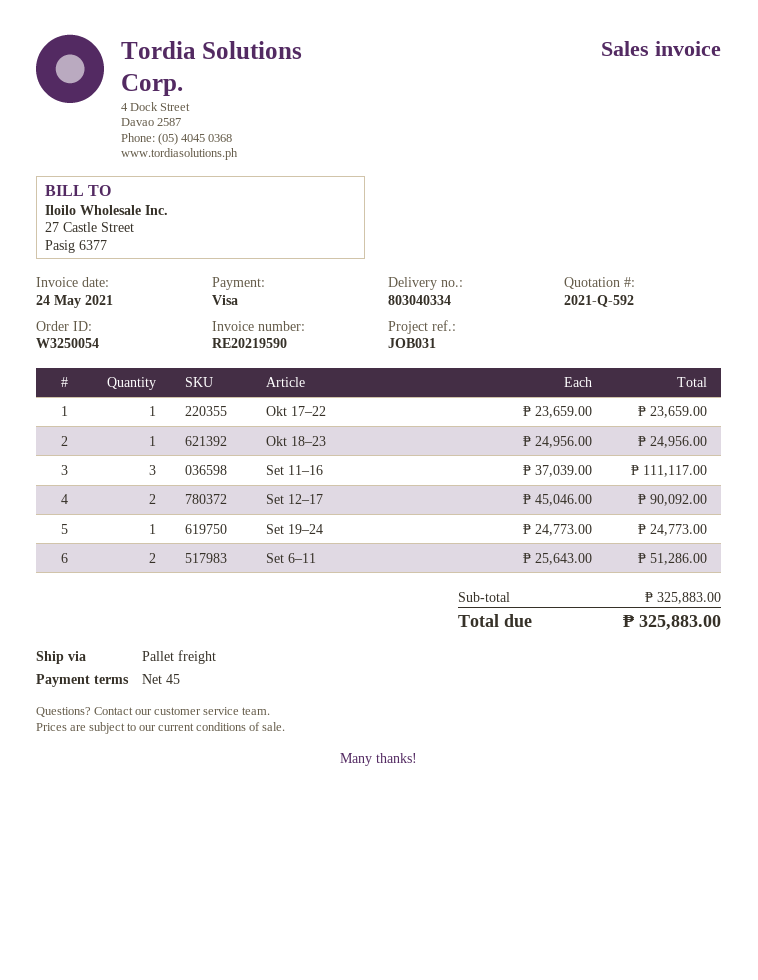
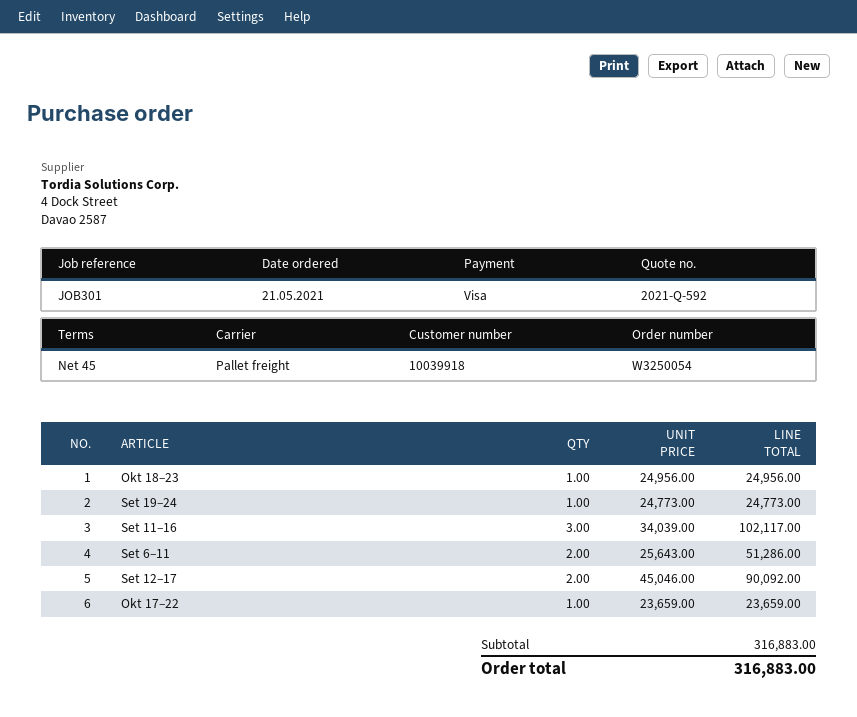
reference: JOB031 -> JOB301
Set 11–16: 3 x 37039.00 = 111117.00 -> 3 x 34039.00 = 102117.00
subtotal: 325883.00 -> 316883.00
total: 325883.00 -> 316883.00

